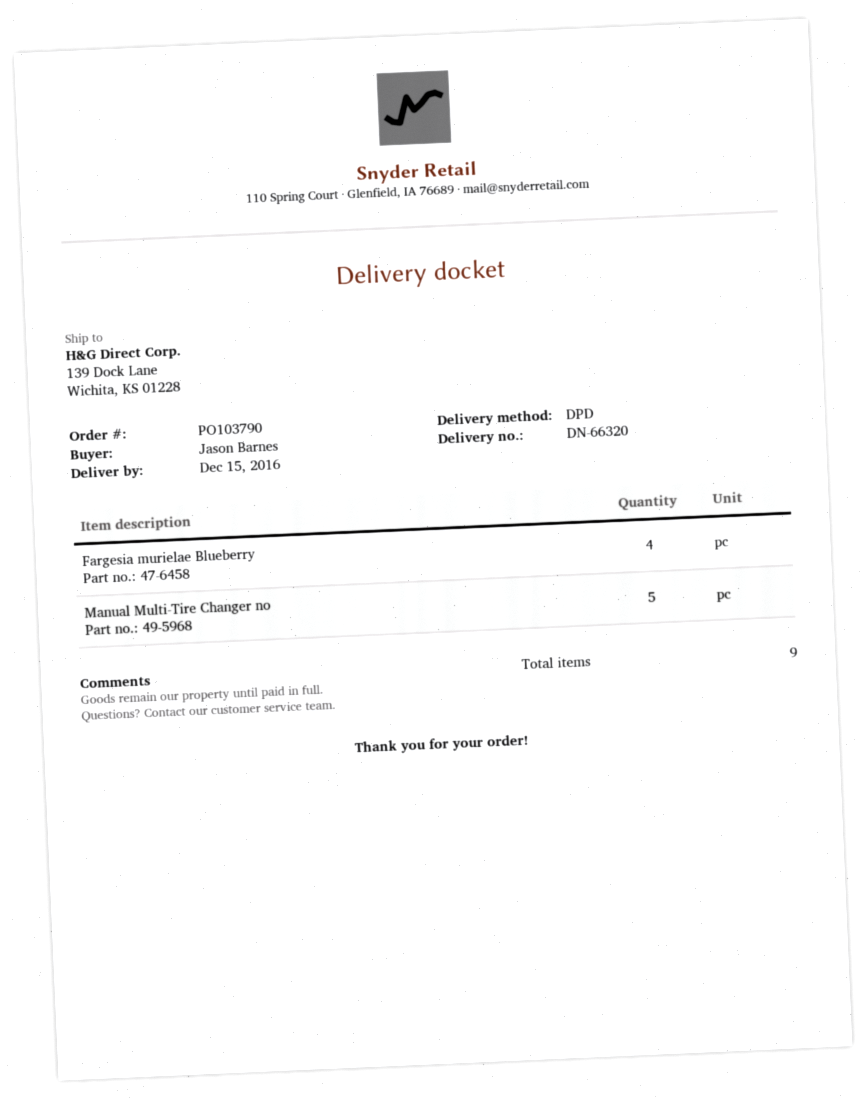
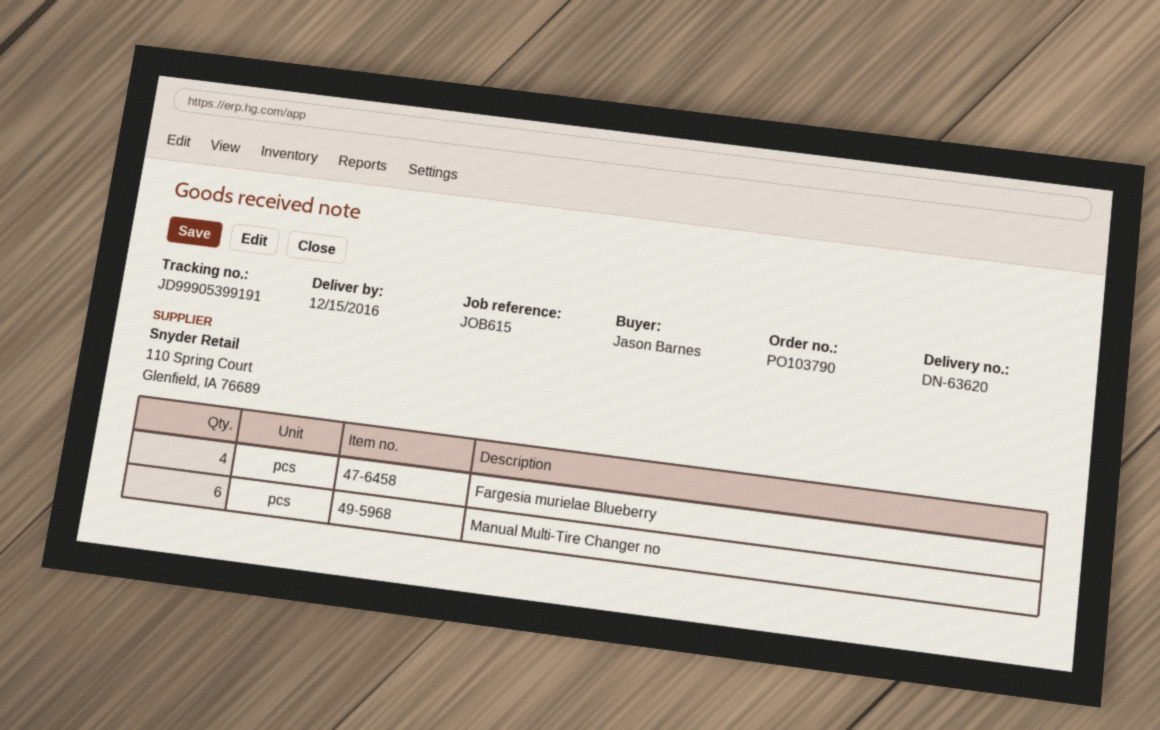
delivery note number: DN-66320 -> DN-63620
Manual Multi-Tire Changer no: 5 -> 6

